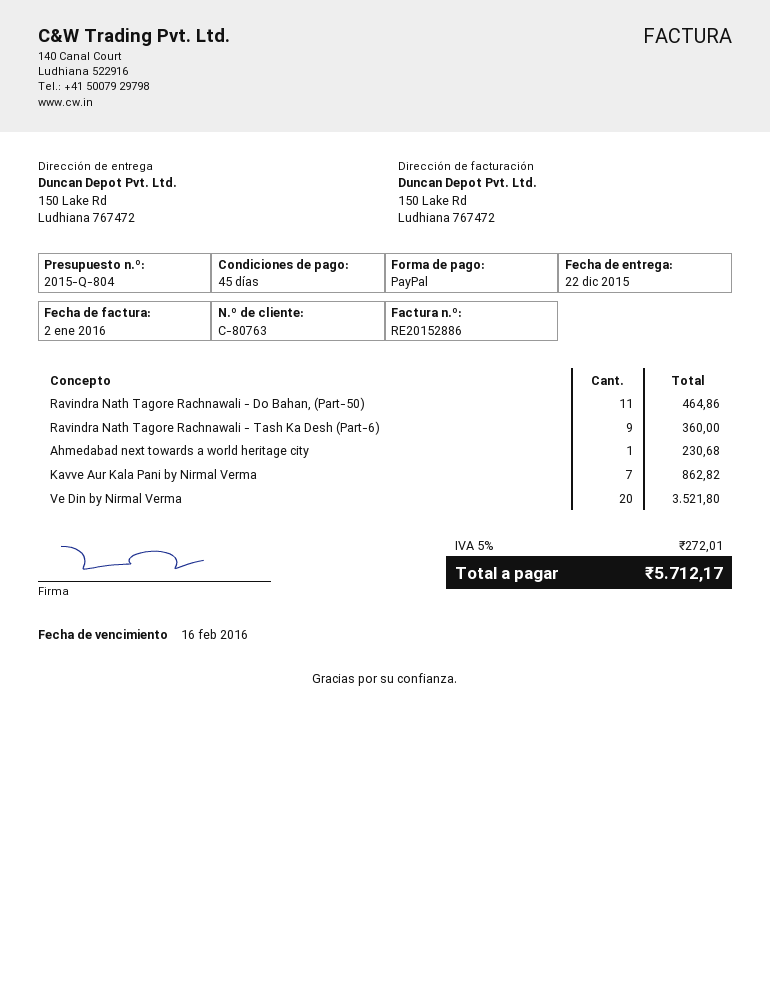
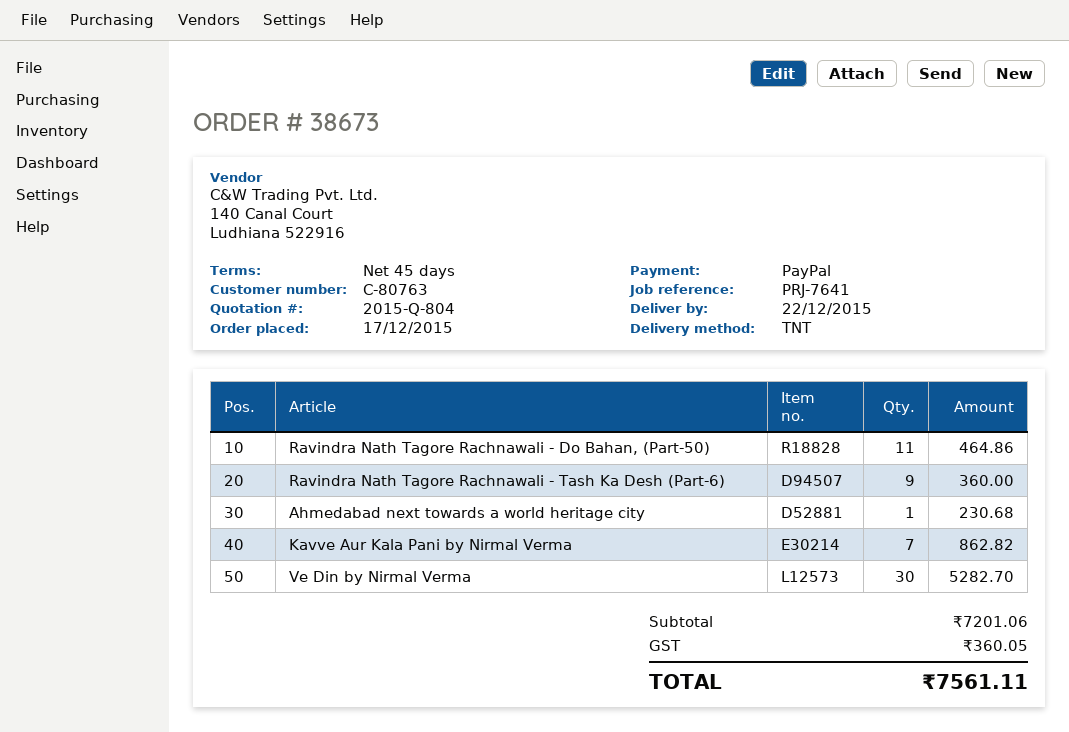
Ve Din by Nirmal Verma: 20 for 3521.80 -> 30 for 5282.70
tax: 272.01 -> 360.05
total: 5712.17 -> 7561.11

